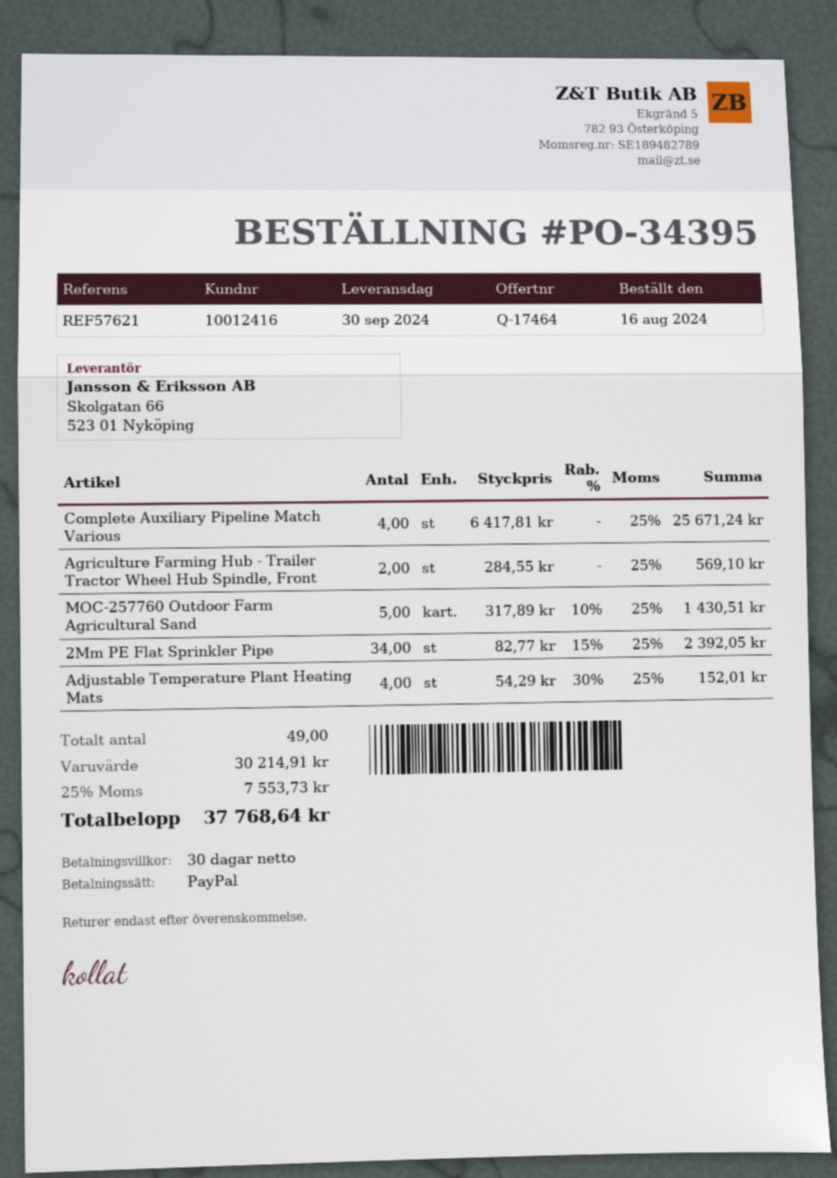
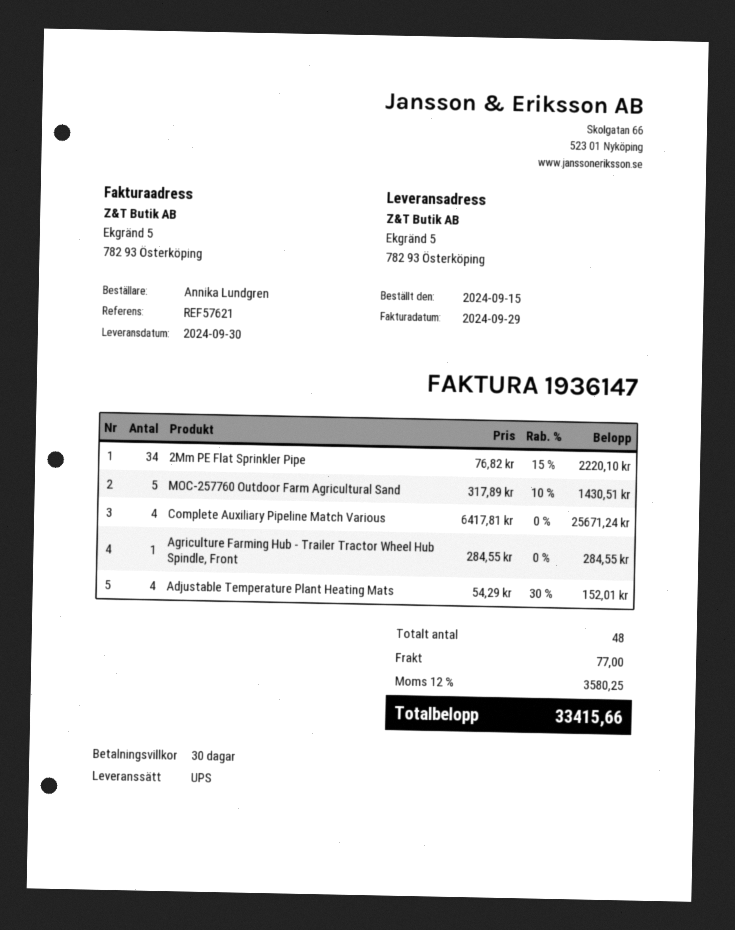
order date: 2024-08-16 -> 2024-09-15
Agriculture Farming Hub - Trailer Tractor Wheel Hub Spindle, Front: 2 x 284.55 = 569.10 -> 1 x 284.55 = 284.55
2Mm PE Flat Sprinkler Pipe: 34 x 82.77 - 15% = 2392.05 -> 34 x 76.82 - 15% = 2220.10
total quantity: 49 -> 48
shipping: none -> 77.00
tax: 25% = 7553.73 -> 12% = 3580.25
total: 37768.64 -> 33415.66

